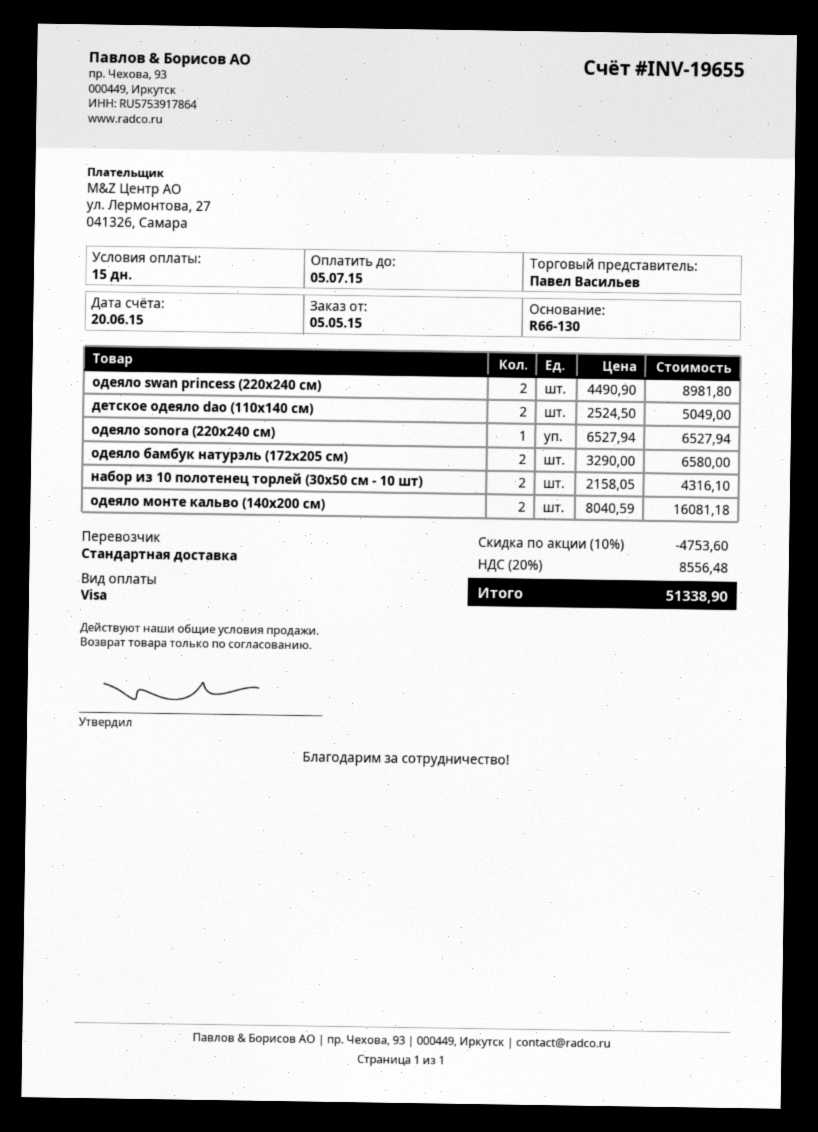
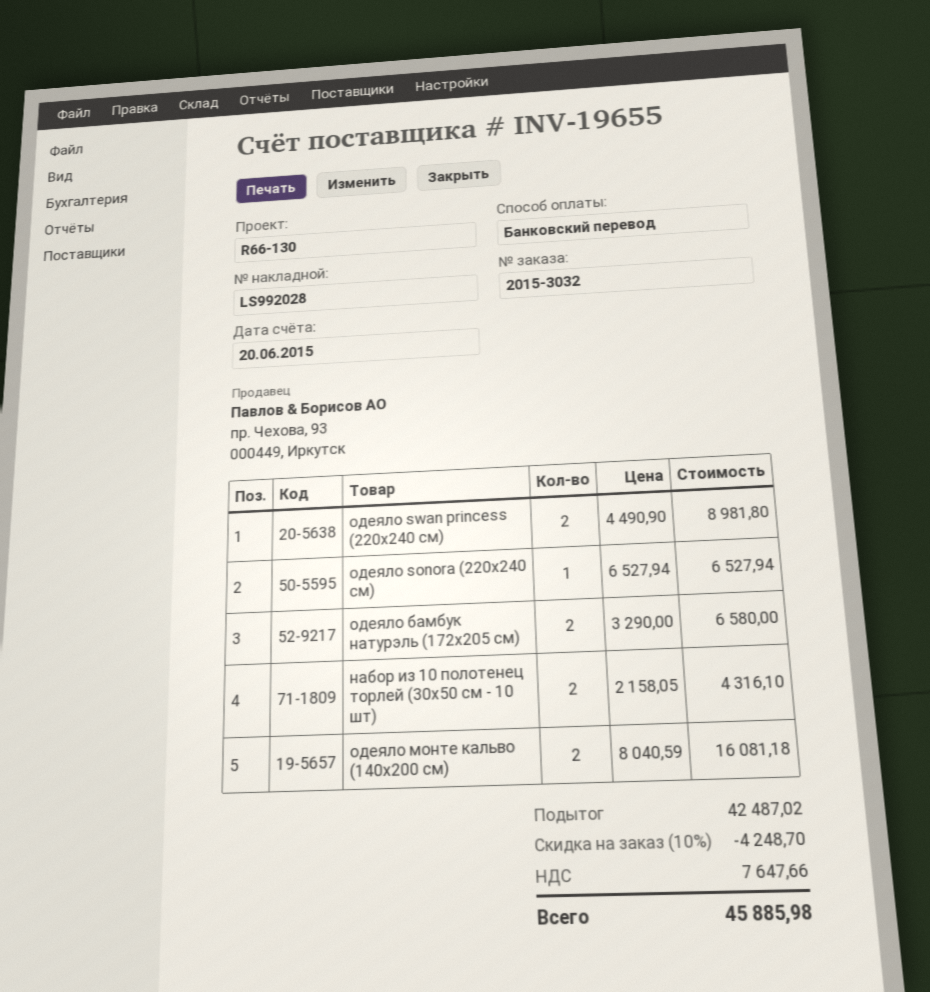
payment method: Visa -> bank transfer
детское одеяло dao (110х140 см): 2 x 2524.50 = 5049.00 -> none
discount: 10% = 4753.60 -> 10% = 4248.70
tax: 8556.48 -> 7647.66
total: 51338.90 -> 45885.98

